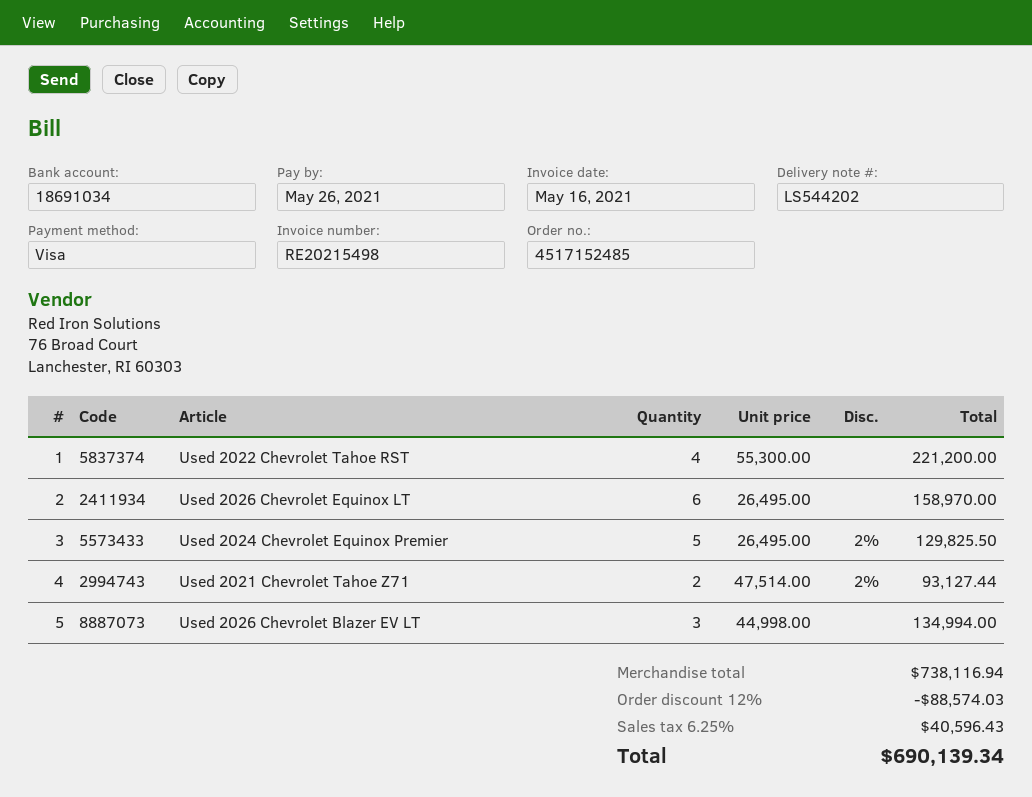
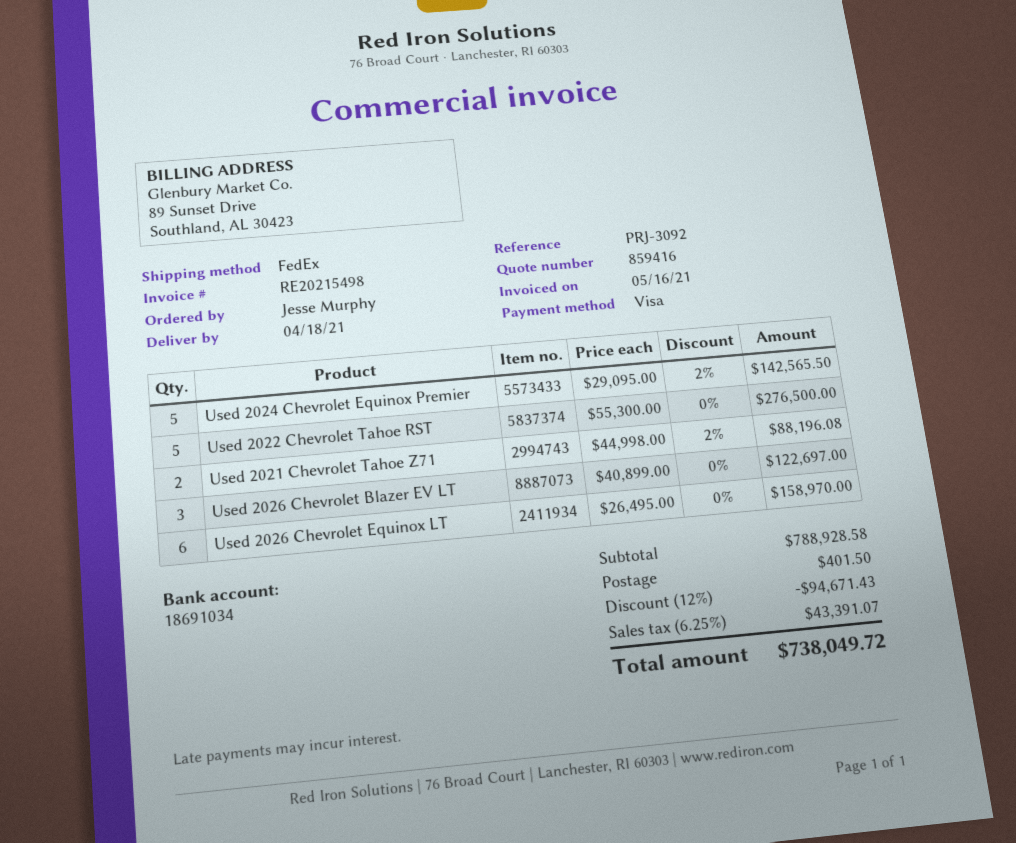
Used 2022 Chevrolet Tahoe RST: 4 x 55300.00 = 221200.00 -> 5 x 55300.00 = 276500.00
Used 2024 Chevrolet Equinox Premier: 5 x 26495.00 - 2% = 129825.50 -> 5 x 29095.00 - 2% = 142565.50
Used 2021 Chevrolet Tahoe Z71: 2 x 47514.00 - 2% = 93127.44 -> 2 x 44998.00 - 2% = 88196.08
Used 2026 Chevrolet Blazer EV LT: 3 x 44998.00 = 134994.00 -> 3 x 40899.00 = 122697.00
subtotal: 738116.94 -> 788928.58
discount: 12% = 88574.03 -> 12% = 94671.43
shipping: none -> 401.50
tax: 6.25% = 40596.43 -> 6.25% = 43391.07
total: 690139.34 -> 738049.72

